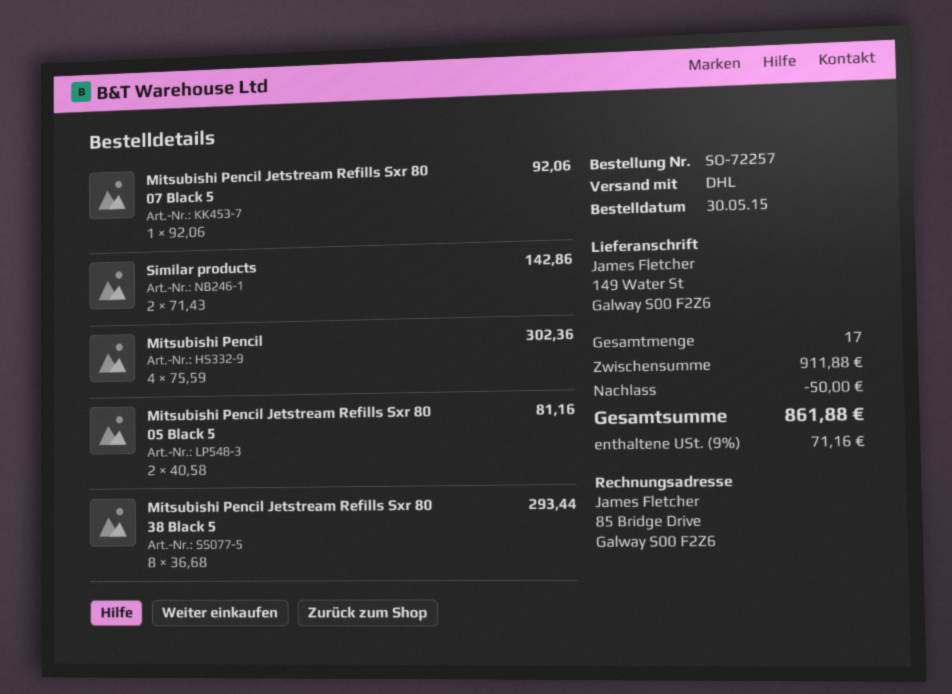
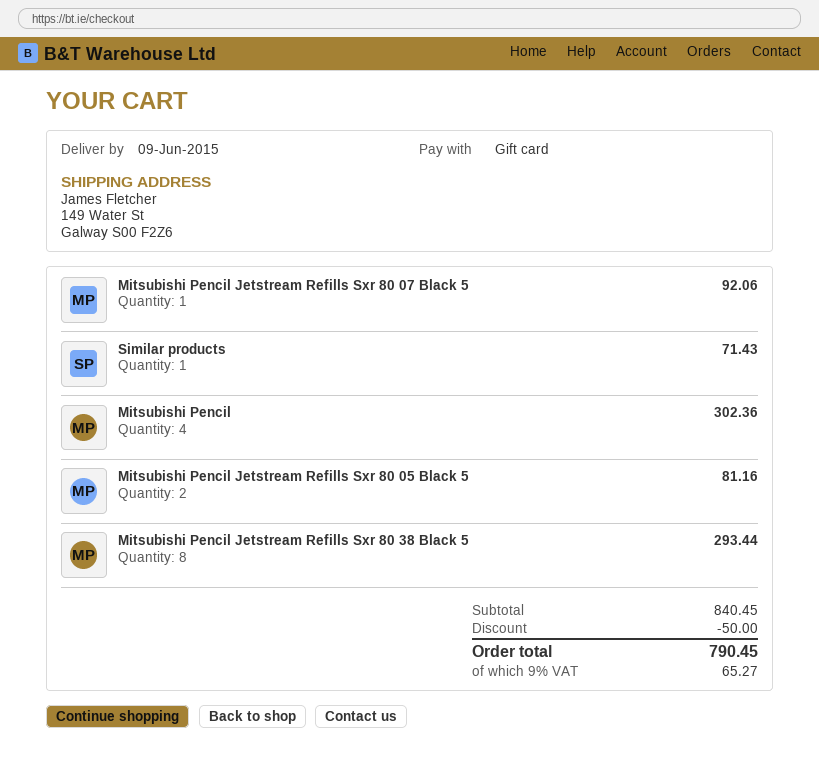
Similar products: 2 for 142.86 -> 1 for 71.43
subtotal: 911.88 -> 840.45
tax: 9% = 71.16 -> 9% = 65.27
total: 861.88 -> 790.45

